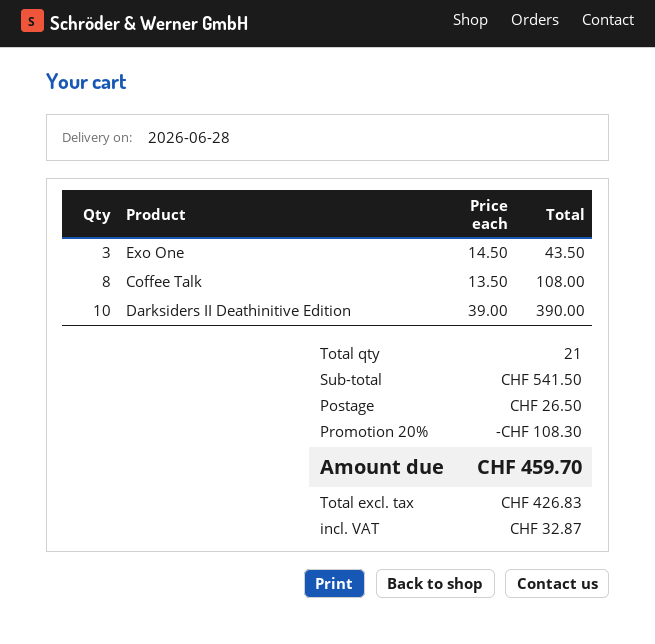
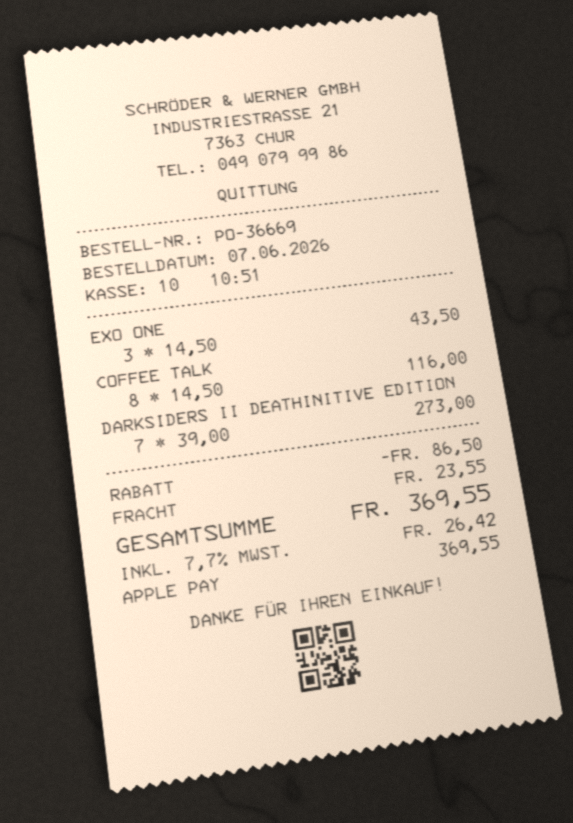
Coffee Talk: 8 x 13.50 = 108.00 -> 8 x 14.50 = 116.00
Darksiders II Deathinitive Edition: 10 x 39.00 = 390.00 -> 7 x 39.00 = 273.00
discount: 108.30 -> 86.50
shipping: 26.50 -> 23.55
tax: 32.87 -> 26.42
total: 459.70 -> 369.55

